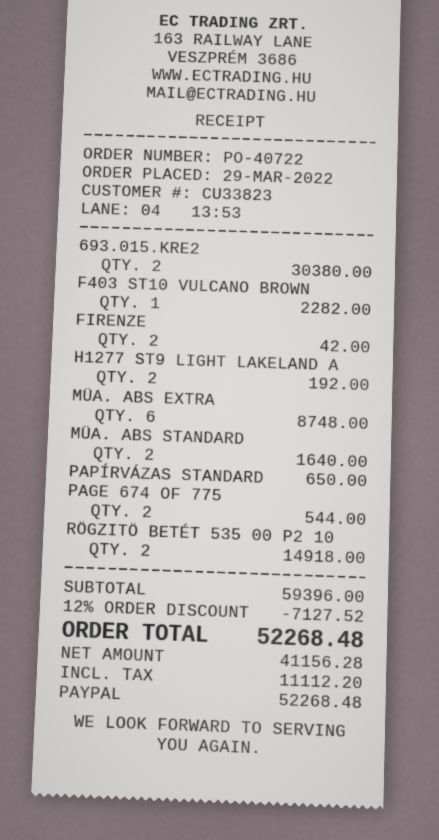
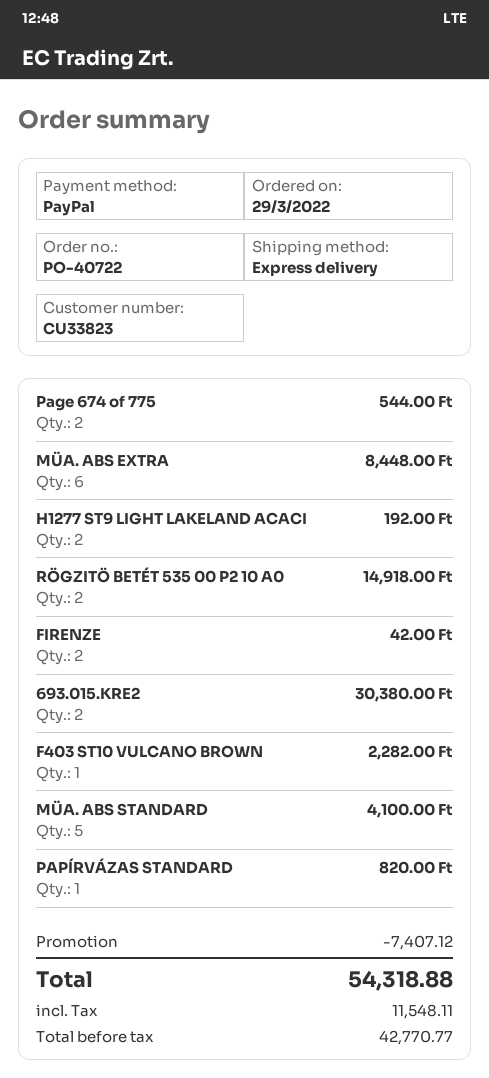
MÜA. ABS EXTRA: 6 for 8748.00 -> 6 for 8448.00
MÜA. ABS STANDARD: 2 for 1640.00 -> 5 for 4100.00
PAPÍRVÁZAS STANDARD: 1 for 650.00 -> 1 for 820.00
discount: 7127.52 -> 7407.12
net: 41156.28 -> 42770.77
tax: 11112.20 -> 11548.11
total: 52268.48 -> 54318.88

